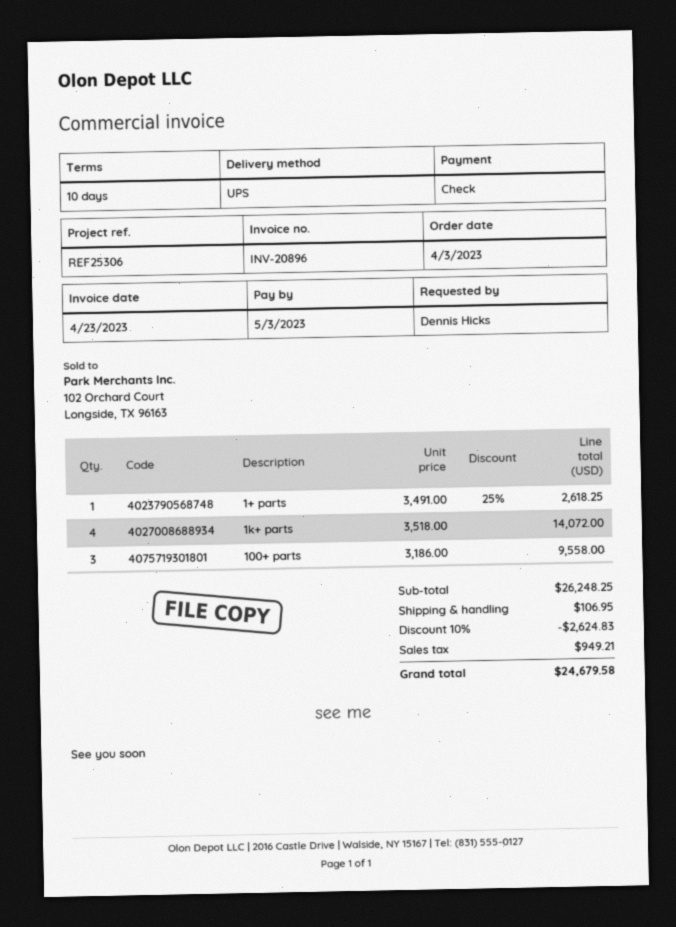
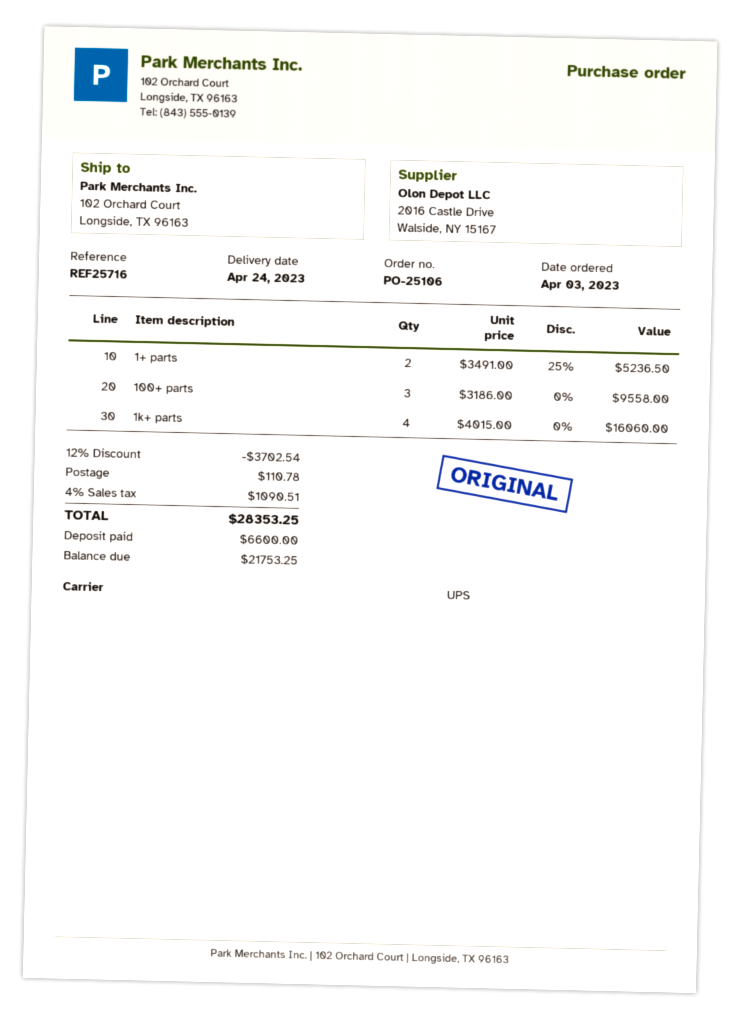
reference: REF25306 -> REF25716
1+ parts: 1 x 3491.00 - 25% = 2618.25 -> 2 x 3491.00 - 25% = 5236.50
1k+ parts: 4 x 3518.00 = 14072.00 -> 4 x 4015.00 = 16060.00
discount: 10% = 2624.83 -> 12% = 3702.54
shipping: 106.95 -> 110.78
tax: 949.21 -> 1090.51
total: 24679.58 -> 28353.25

